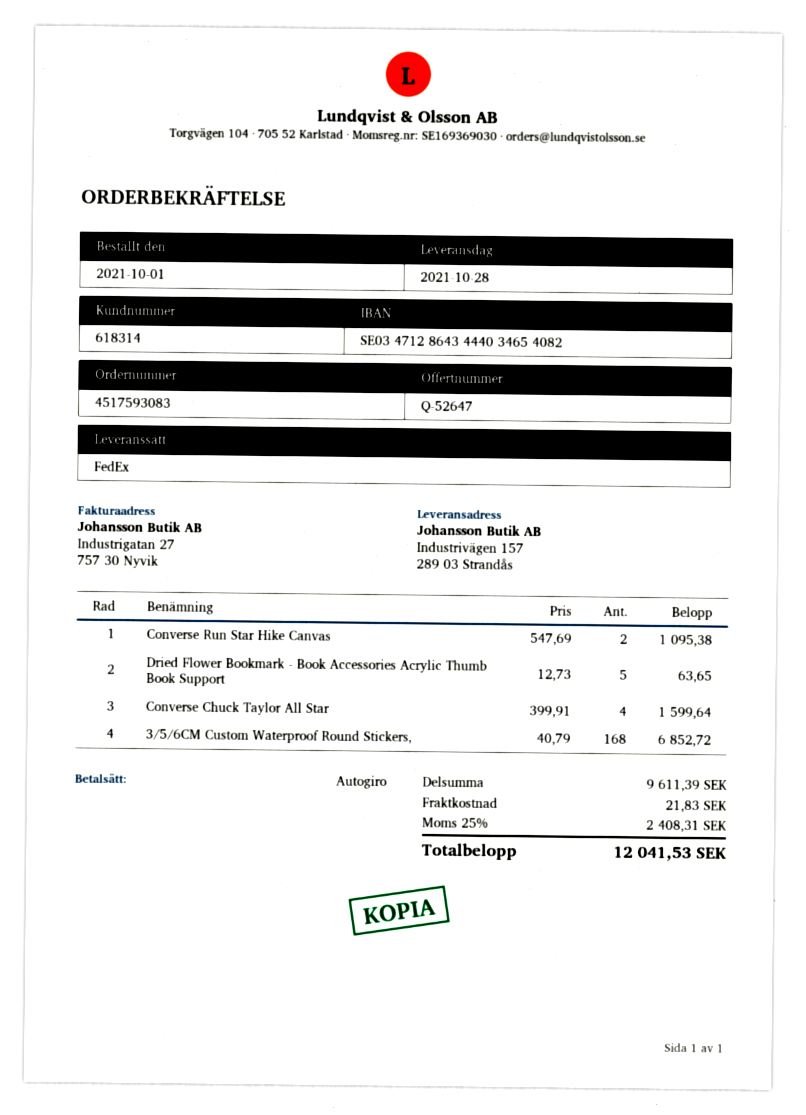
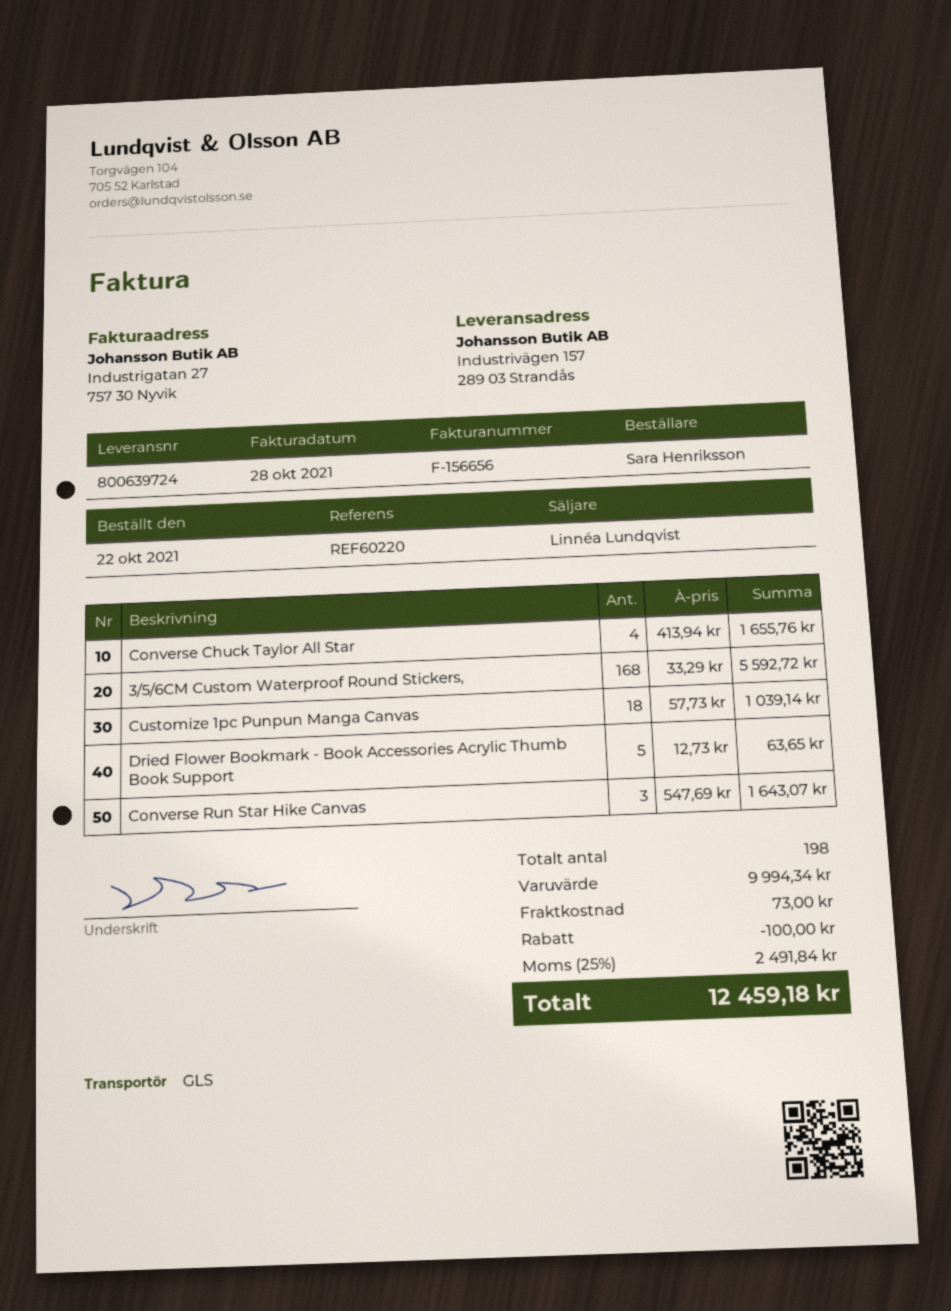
order date: 2021-10-01 -> 2021-10-22
shipping method: FedEx -> GLS
Converse Run Star Hike Canvas: 2 x 547.69 = 1095.38 -> 3 x 547.69 = 1643.07
Converse Chuck Taylor All Star: 4 x 399.91 = 1599.64 -> 4 x 413.94 = 1655.76
3/5/6CM Custom Waterproof Round Stickers,: 168 x 40.79 = 6852.72 -> 168 x 33.29 = 5592.72
Customize 1pc Punpun Manga Canvas: none -> 18 x 57.73 = 1039.14
subtotal: 9611.39 -> 9994.34
discount: none -> 100.00
shipping: 21.83 -> 73.00
tax: 25% = 2408.31 -> 25% = 2491.84
total: 12041.53 -> 12459.18

